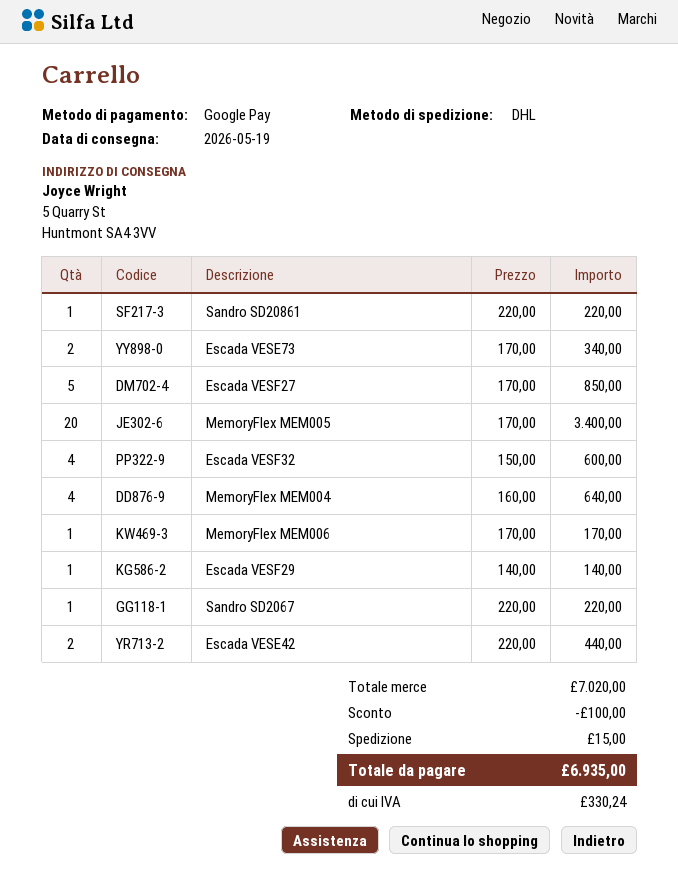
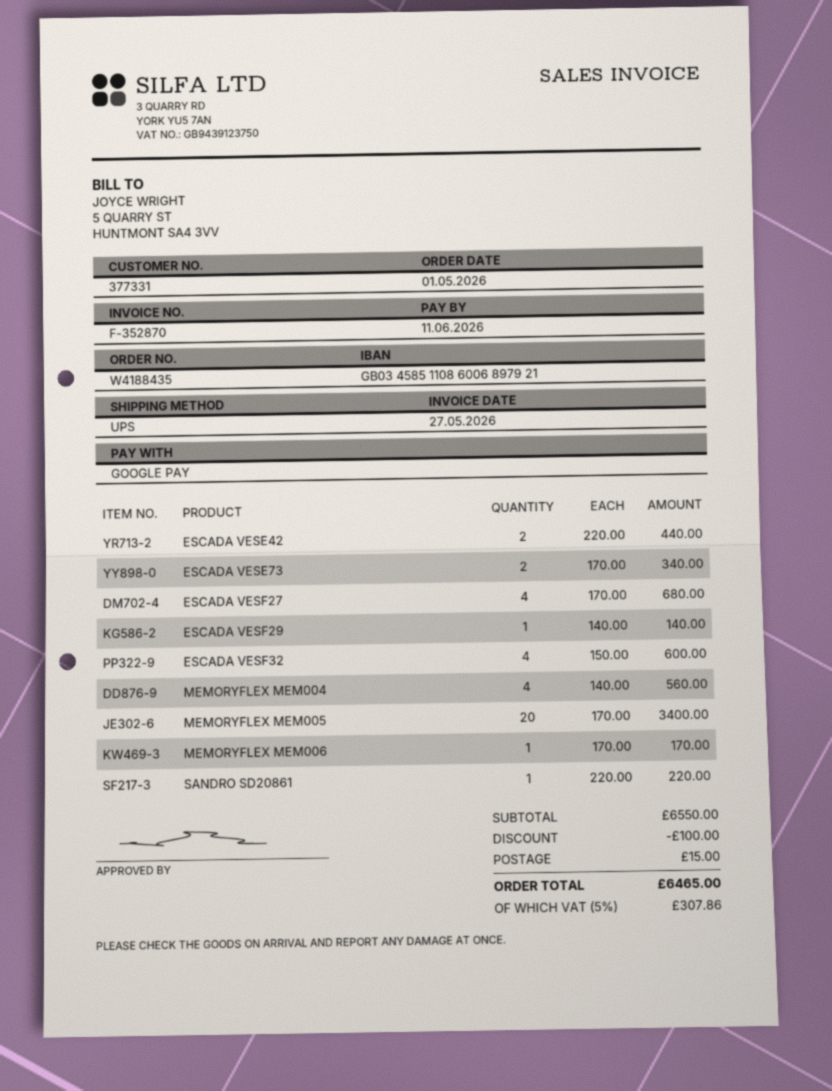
shipping method: DHL -> UPS
Escada VESF27: 5 x 170.00 = 850.00 -> 4 x 170.00 = 680.00
MemoryFlex MEM004: 4 x 160.00 = 640.00 -> 4 x 140.00 = 560.00
Sandro SD2067: 1 x 220.00 = 220.00 -> none
subtotal: 7020.00 -> 6550.00
tax: 330.24 -> 307.86
total: 6935.00 -> 6465.00

